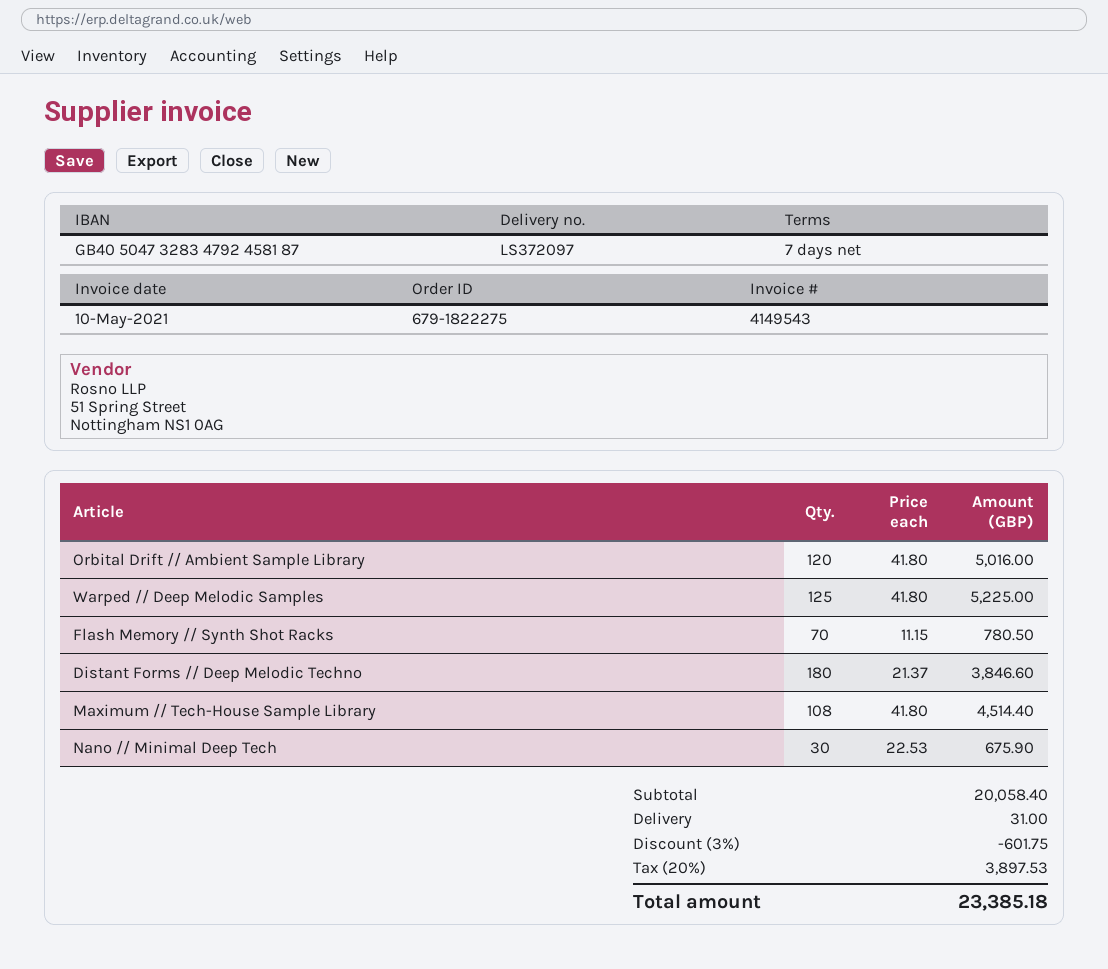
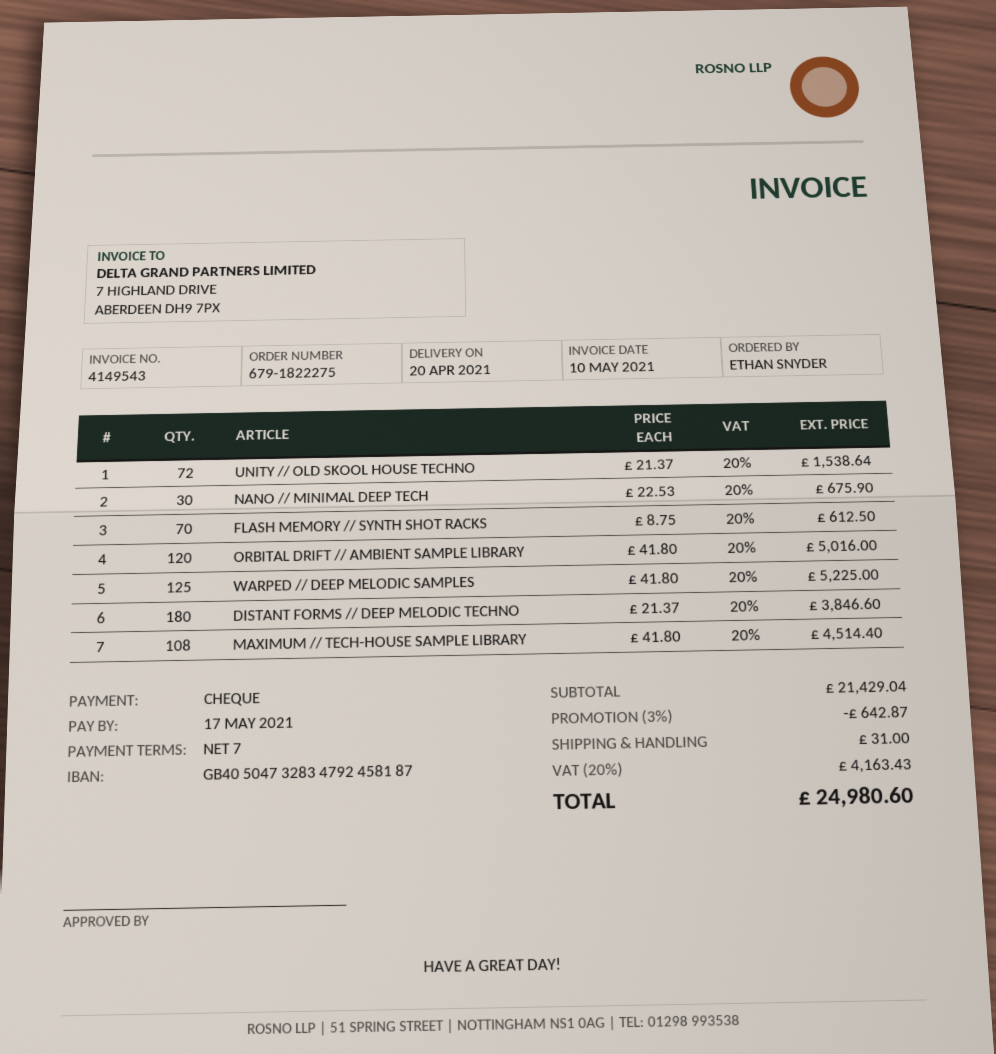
Flash Memory // Synth Shot Racks: 70 x 11.15 = 780.50 -> 70 x 8.75 = 612.50
UNITY // OLD SKOOL HOUSE TECHNO: none -> 72 x 21.37 = 1538.64
subtotal: 20058.40 -> 21429.04
discount: 3% = 601.75 -> 3% = 642.87
tax: 20% = 3897.53 -> 20% = 4163.43
total: 23385.18 -> 24980.60

